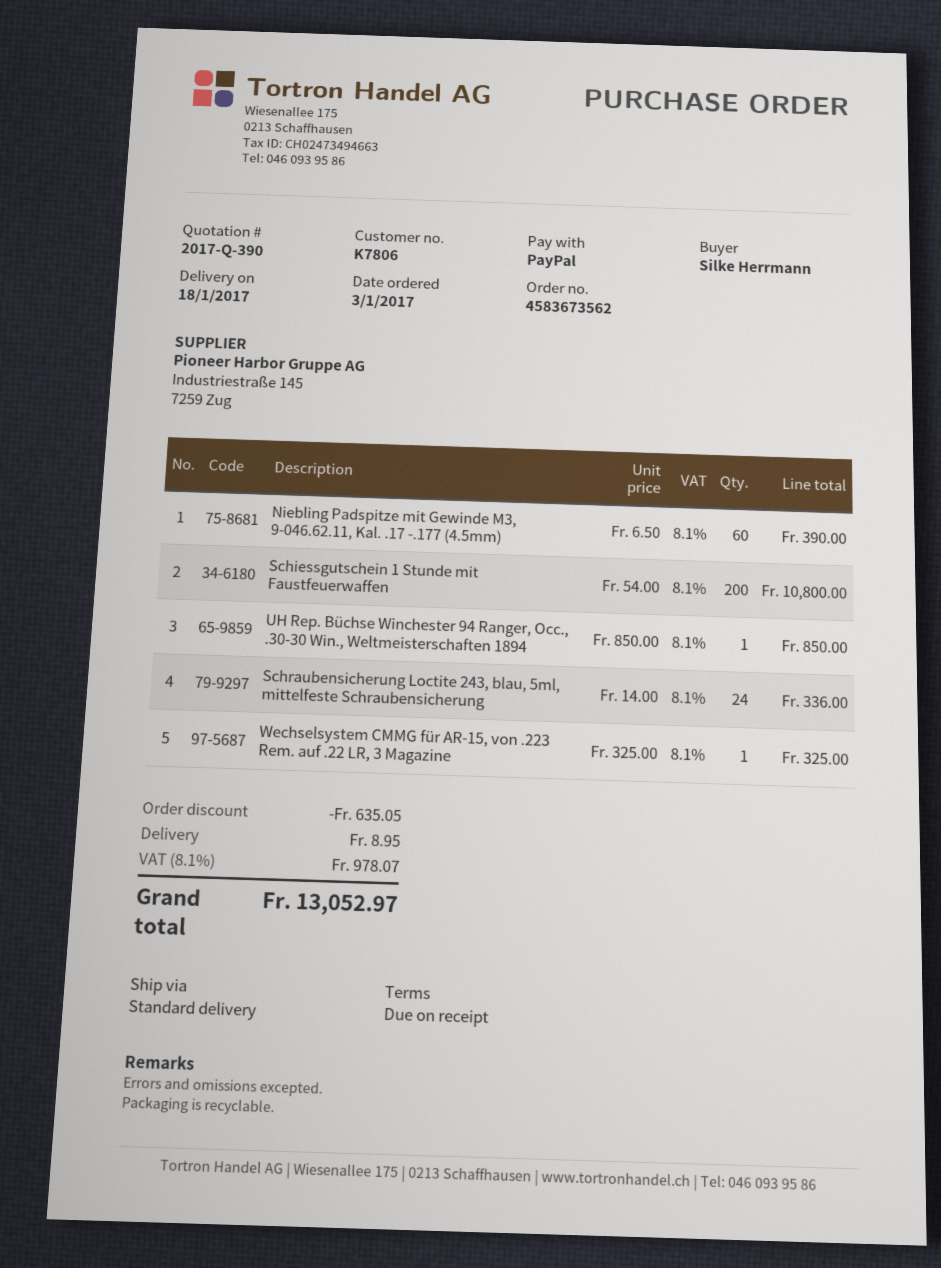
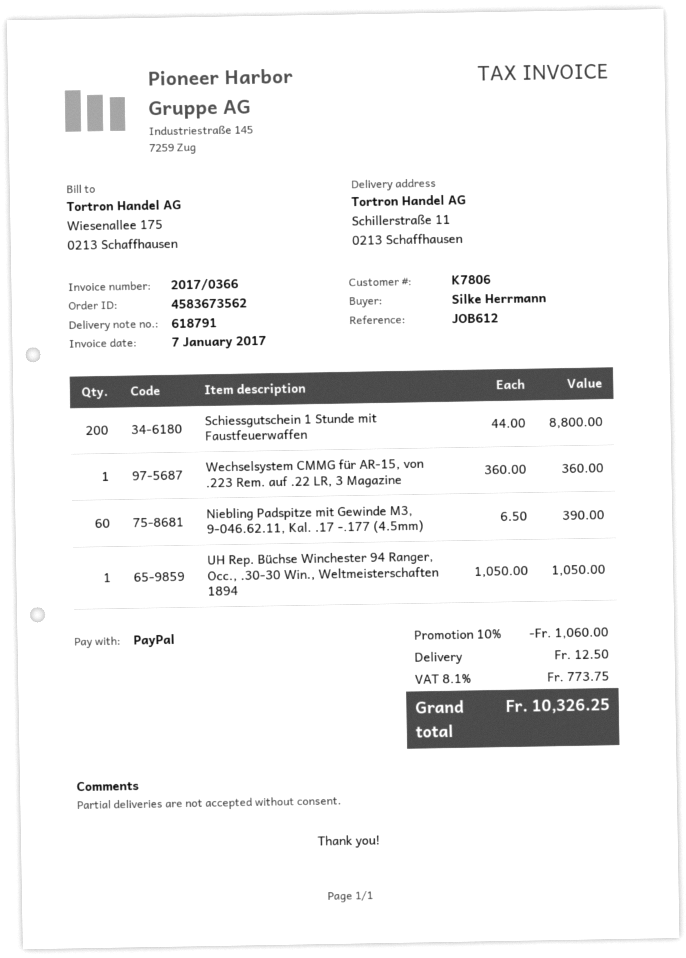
Schiessgutschein 1 Stunde mit Faustfeuerwaffen: 200 x 54.00 = 10800.00 -> 200 x 44.00 = 8800.00
UH Rep. Büchse Winchester 94 Ranger, Occ., .30-30 Win., Weltmeisterschaften 1894: 1 x 850.00 = 850.00 -> 1 x 1050.00 = 1050.00
Schraubensicherung Loctite 243, blau, 5ml, mittelfeste Schraubensicherung: 24 x 14.00 = 336.00 -> none
Wechselsystem CMMG für AR-15, von .223 Rem. auf .22 LR, 3 Magazine: 1 x 325.00 = 325.00 -> 1 x 360.00 = 360.00
discount: 635.05 -> 1060.00
shipping: 8.95 -> 12.50
tax: 8.1% = 978.07 -> 8.1% = 773.75
total: 13052.97 -> 10326.25

